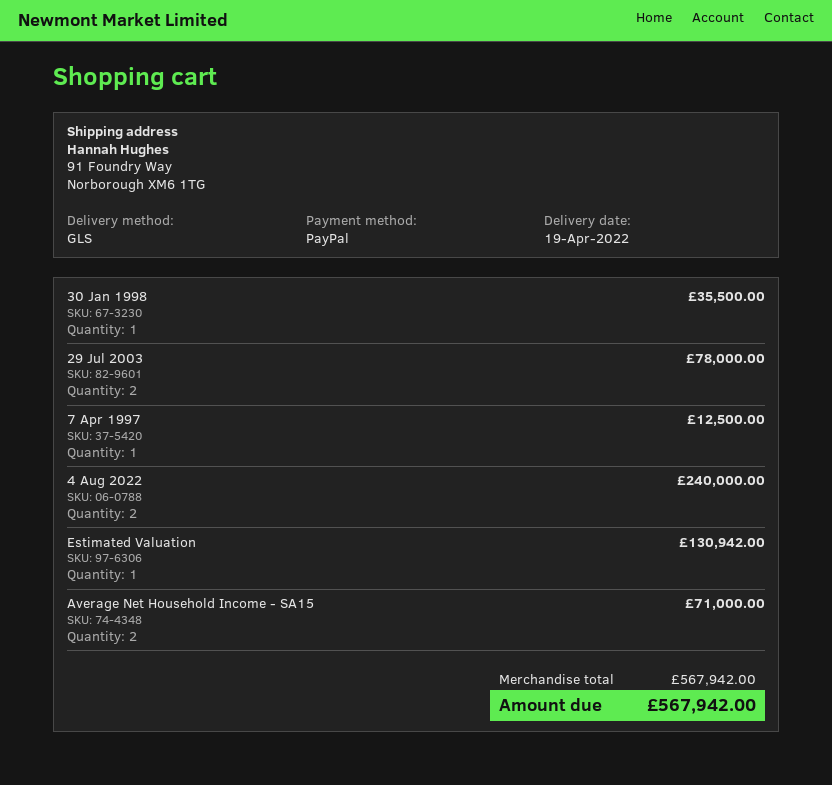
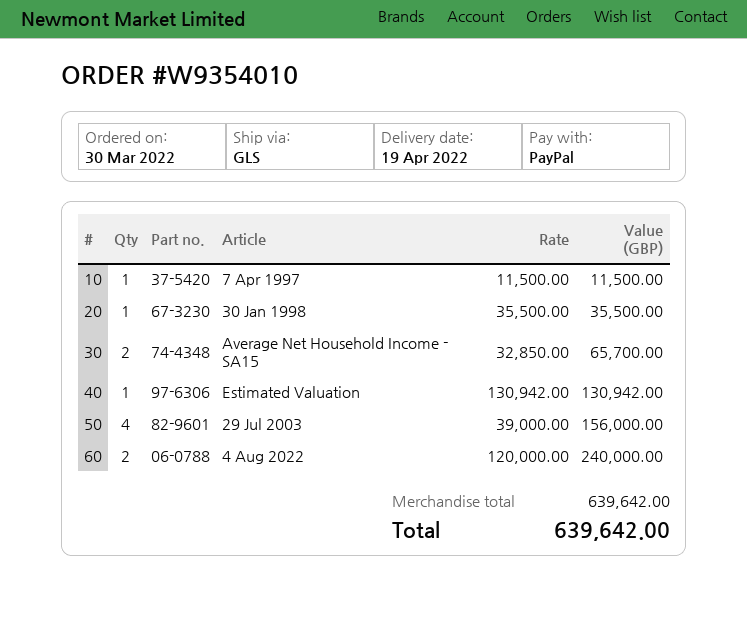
29 Jul 2003: 2 for 78000.00 -> 4 for 156000.00
7 Apr 1997: 1 for 12500.00 -> 1 for 11500.00
Average Net Household Income - SA15: 2 for 71000.00 -> 2 for 65700.00
subtotal: 567942.00 -> 639642.00
total: 567942.00 -> 639642.00

